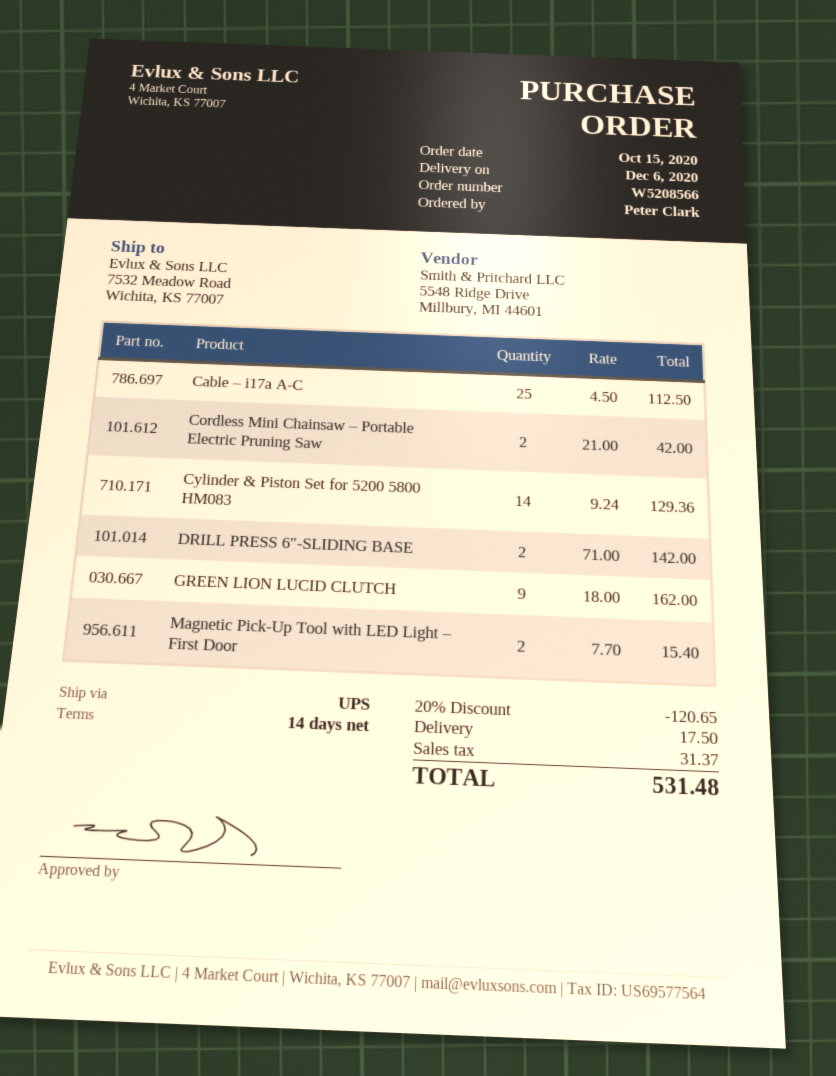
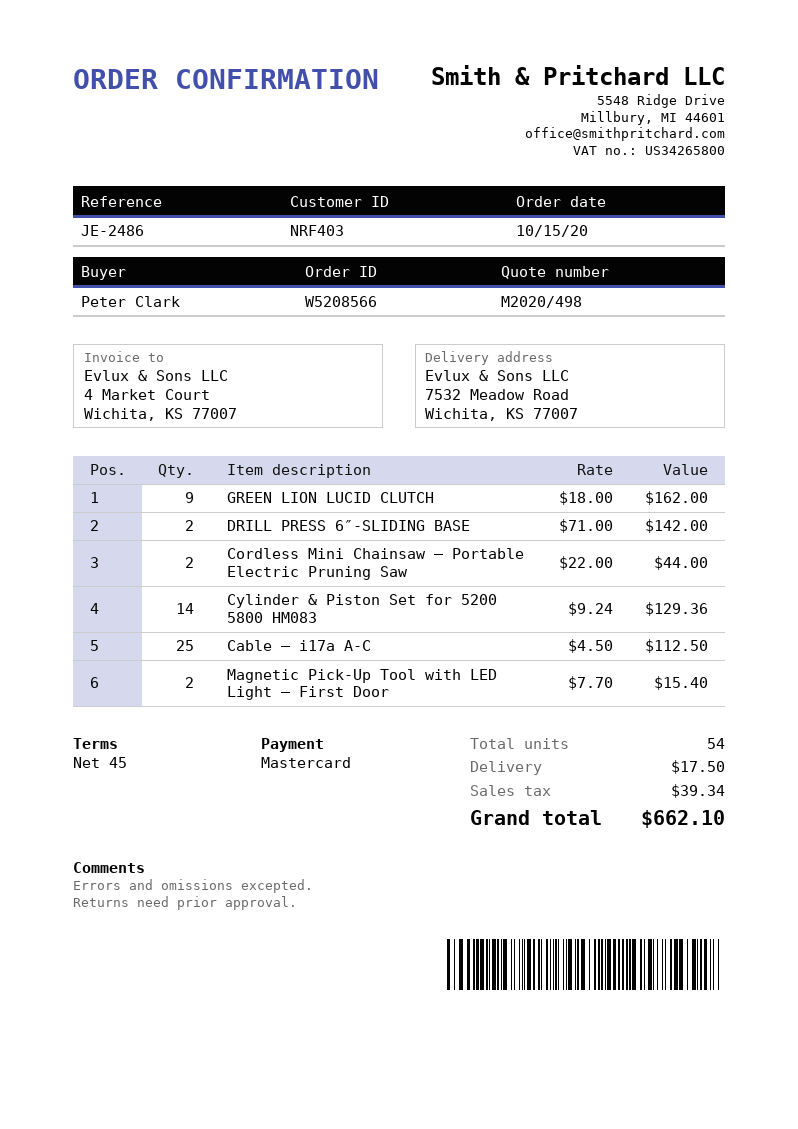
payment terms: 14 days -> 45 days
Cordless Mini Chainsaw – Portable Electric Pruning Saw: 2 x 21.00 = 42.00 -> 2 x 22.00 = 44.00
discount: 20% = 120.65 -> none
tax: 31.37 -> 39.34
total: 531.48 -> 662.10

